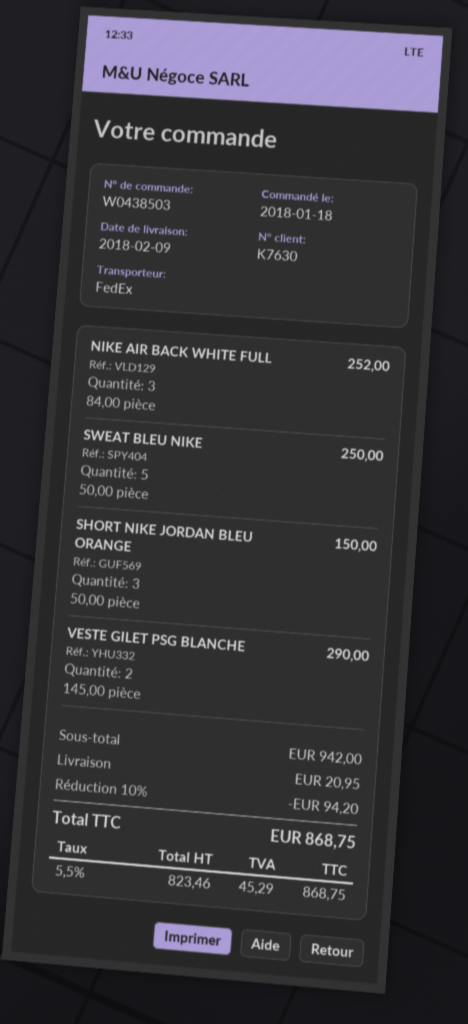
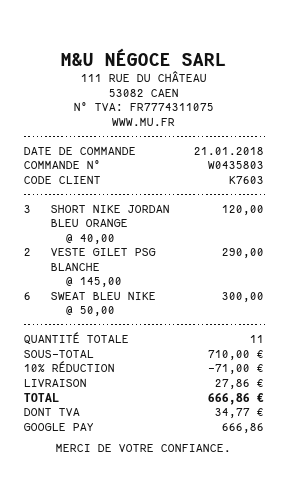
order number: W0438503 -> W0435803
order date: 2018-01-18 -> 2018-01-21
customer number: K7630 -> K7603
NIKE AIR BACK WHITE FULL: 3 x 84.00 = 252.00 -> none
SWEAT BLEU NIKE: 5 x 50.00 = 250.00 -> 6 x 50.00 = 300.00
SHORT NIKE JORDAN BLEU ORANGE: 3 x 50.00 = 150.00 -> 3 x 40.00 = 120.00
subtotal: 942.00 -> 710.00
discount: 10% = 94.20 -> 10% = 71.00
shipping: 20.95 -> 27.86
tax: 45.29 -> 34.77
total: 868.75 -> 666.86

